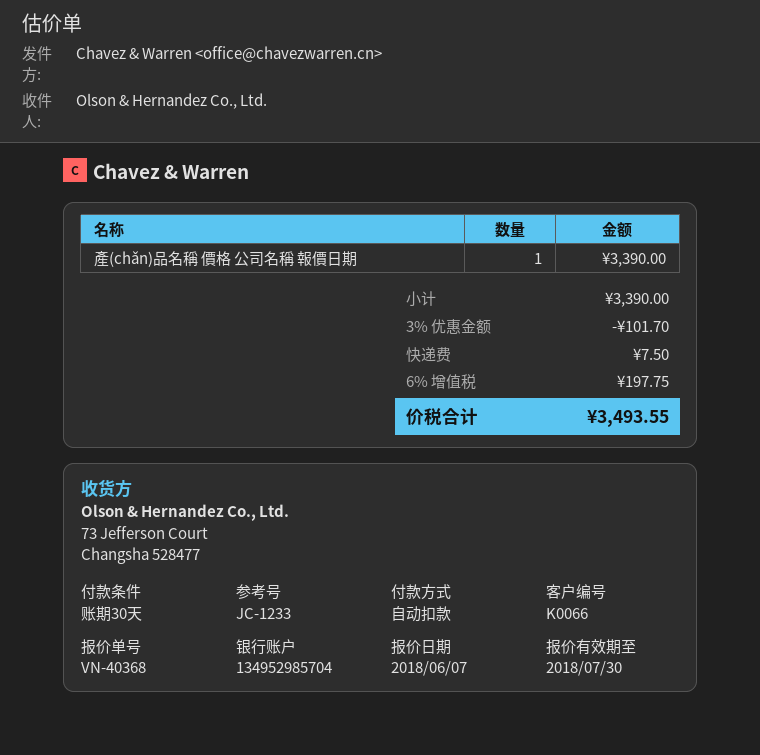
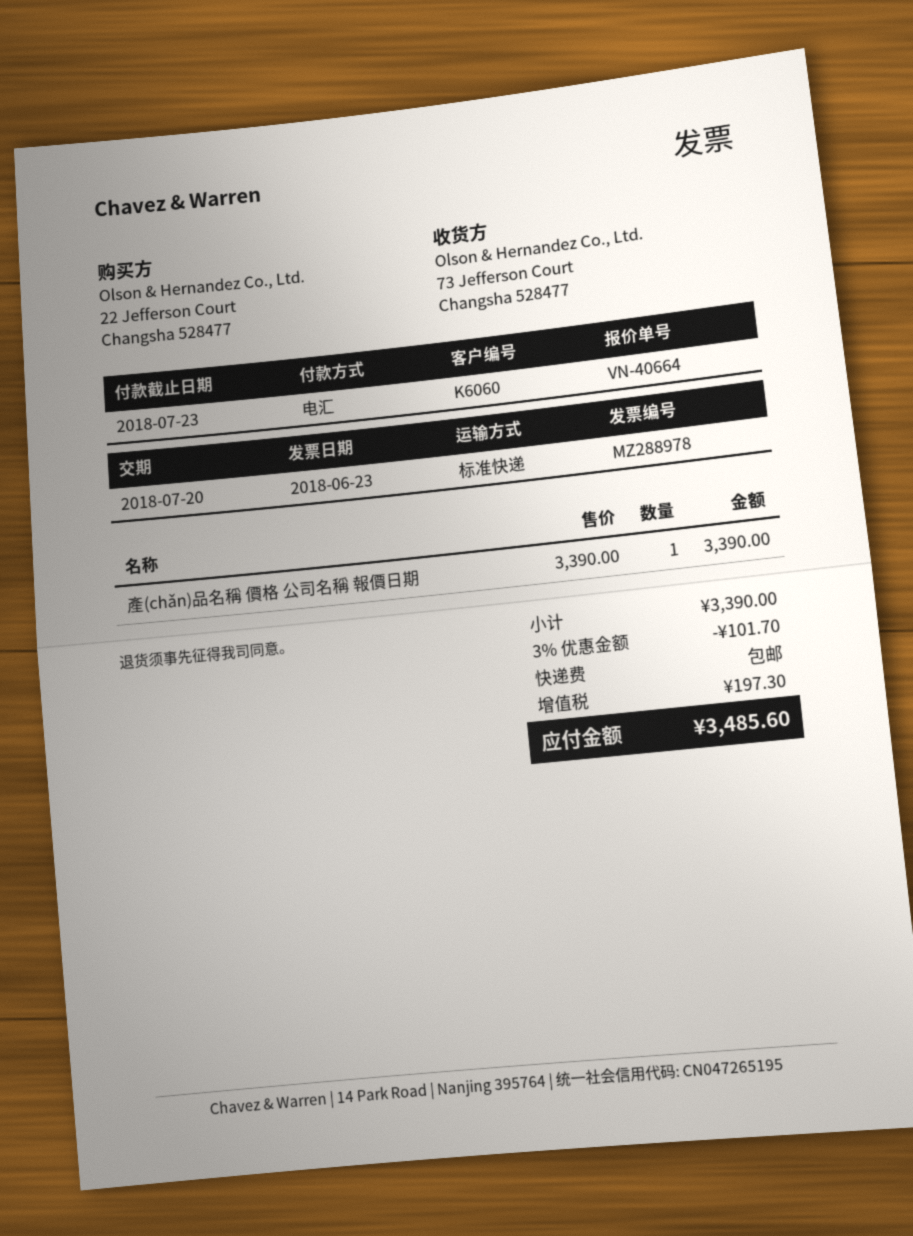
quote number: VN-40368 -> VN-40664
customer number: K0066 -> K6060
payment method: direct debit -> bank transfer
shipping: 7.50 -> 0.00
tax: 197.75 -> 197.30
total: 3493.55 -> 3485.60

